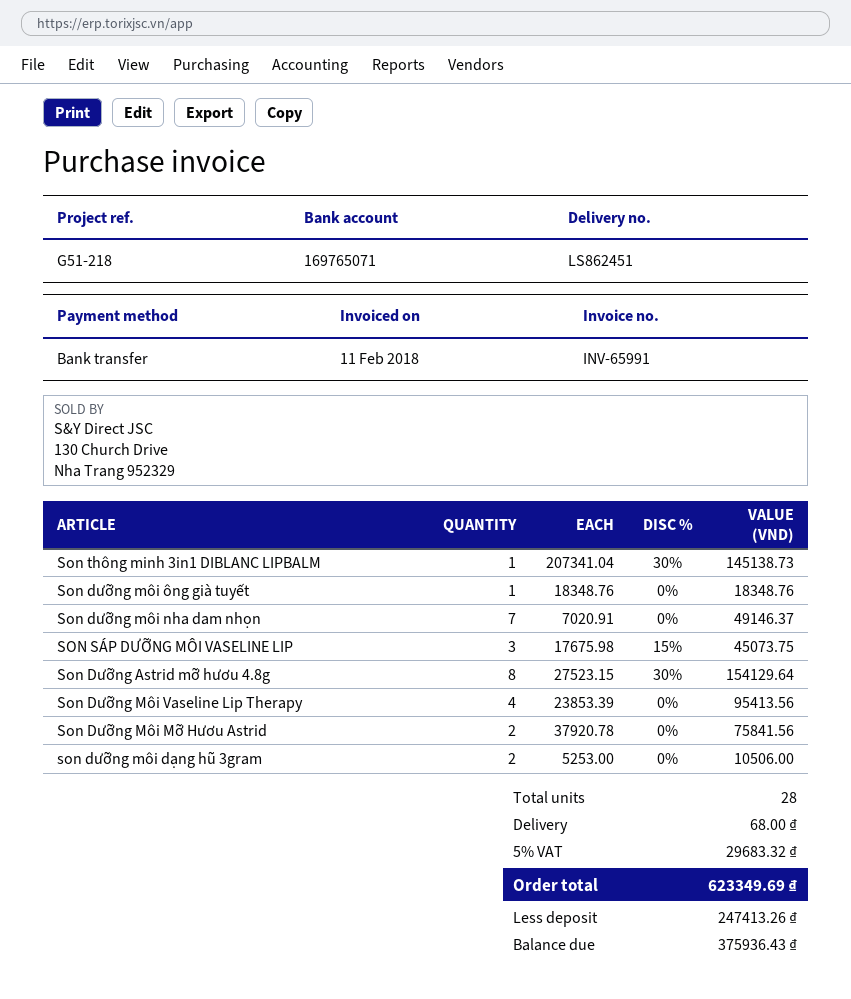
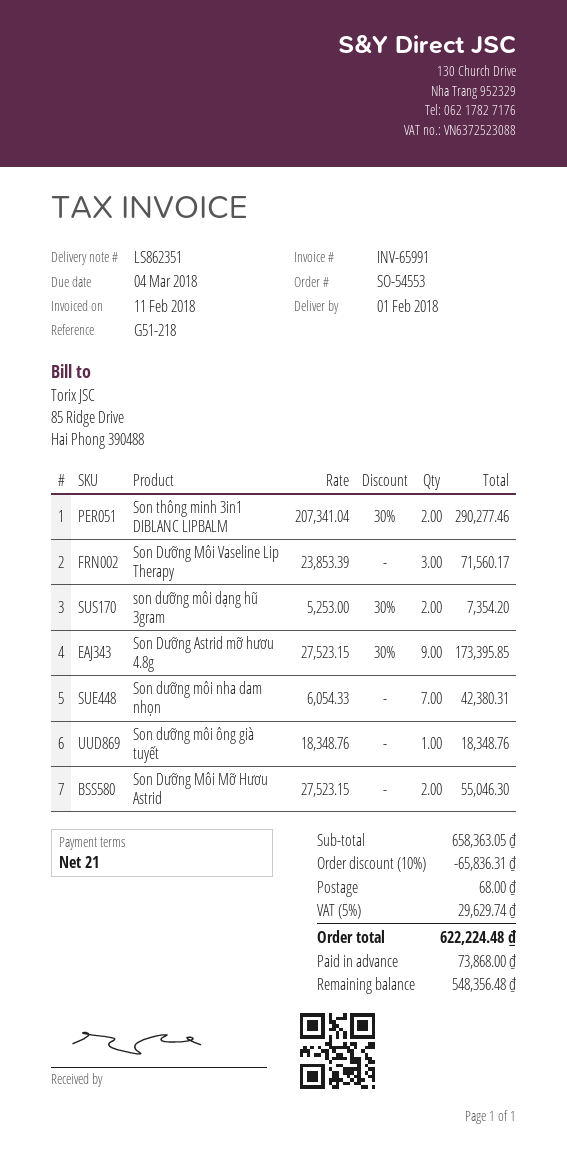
delivery note number: LS862451 -> LS862351
Son thông minh 3in1 DIBLANC LIPBALM: 1 x 207341.04 - 30% = 145138.73 -> 2 x 207341.04 - 30% = 290277.46
Son dưỡng môi nha dam nhọn: 7 x 7020.91 = 49146.37 -> 7 x 6054.33 = 42380.31
SON SÁP DƯỠNG MÔI VASELINE LIP: 3 x 17675.98 - 15% = 45073.75 -> none
Son Dưỡng Astrid mỡ hươu 4.8g: 8 x 27523.15 - 30% = 154129.64 -> 9 x 27523.15 - 30% = 173395.85
Son Dưỡng Môi Vaseline Lip Therapy: 4 x 23853.39 = 95413.56 -> 3 x 23853.39 = 71560.17
Son Dưỡng Môi Mỡ Hươu Astrid: 2 x 37920.78 = 75841.56 -> 2 x 27523.15 = 55046.30
son dưỡng môi dạng hũ 3gram: 2 x 5253.00 = 10506.00 -> 2 x 5253.00 - 30% = 7354.20
discount: none -> 10% = 65836.31
tax: 5% = 29683.32 -> 5% = 29629.74
total: 623349.69 -> 622224.48
deposit: 247413.26 -> 73868.00
balance: 375936.43 -> 548356.48

